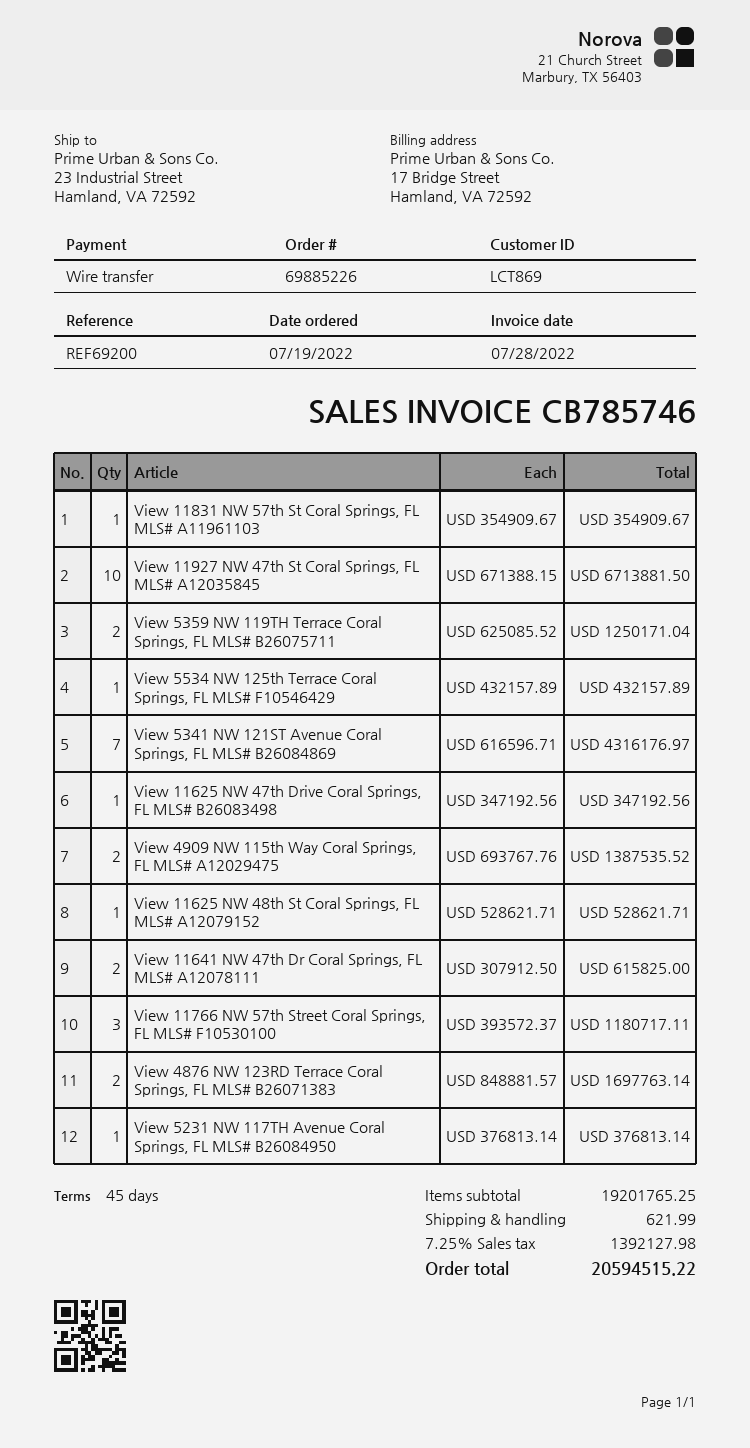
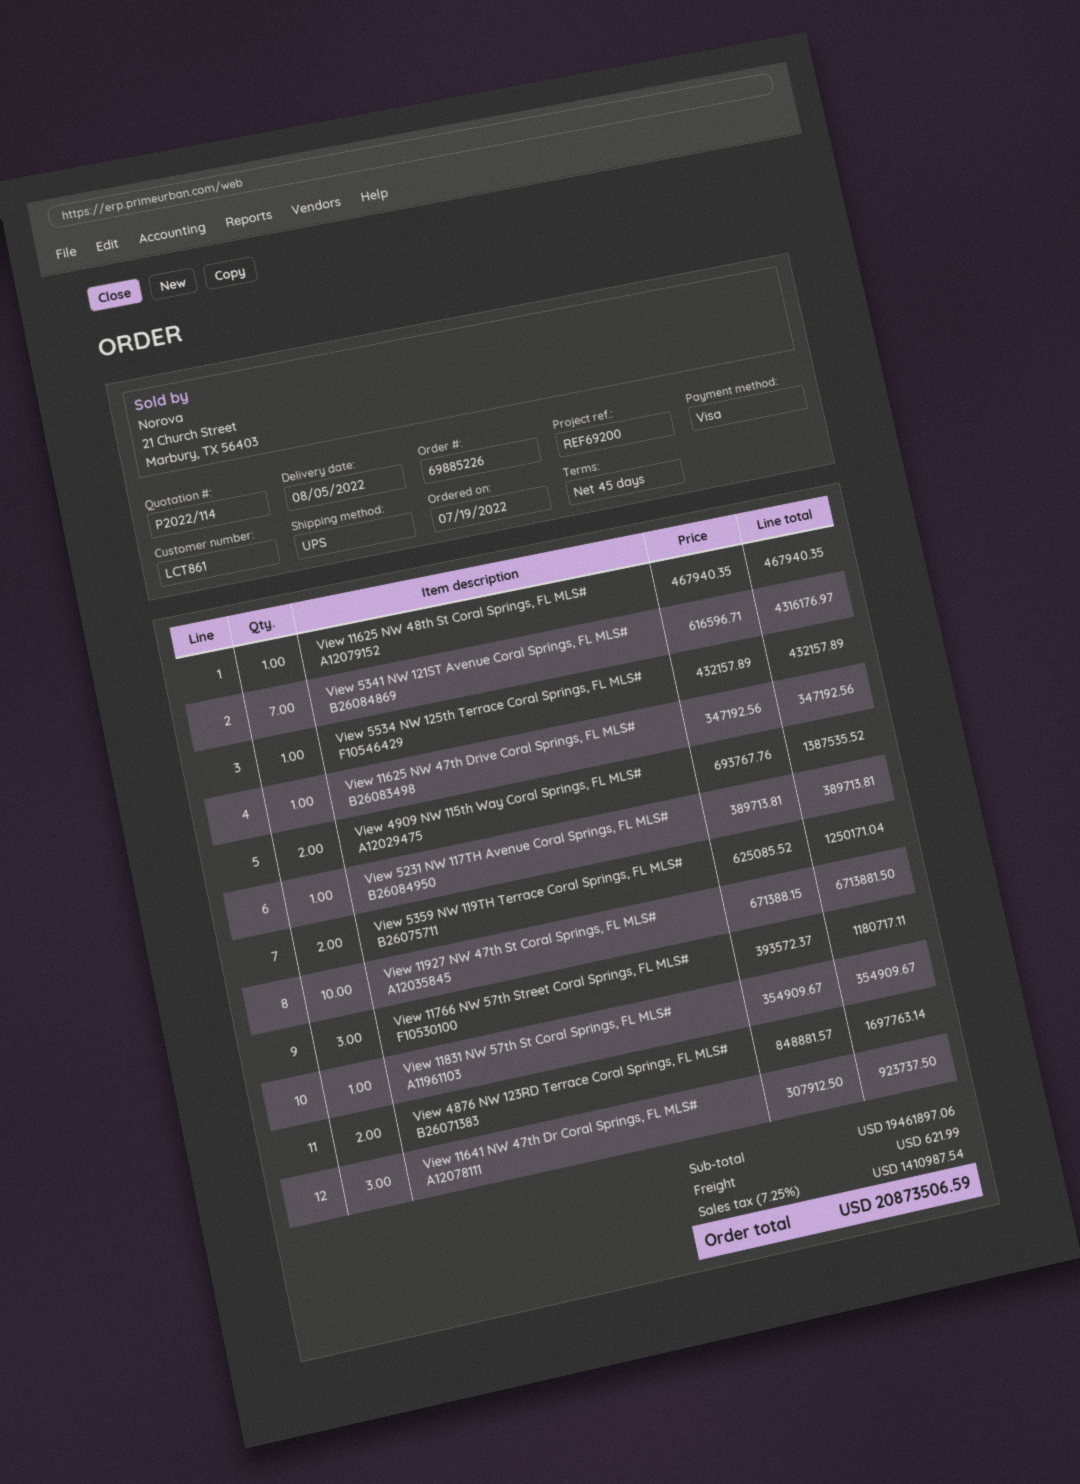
customer number: LCT869 -> LCT861
payment method: bank transfer -> Visa
View 11625 NW 48th St Coral Springs, FL MLS# A12079152: 1 x 528621.71 = 528621.71 -> 1 x 467940.35 = 467940.35
View 11641 NW 47th Dr Coral Springs, FL MLS# A12078111: 2 x 307912.50 = 615825.00 -> 3 x 307912.50 = 923737.50
View 5231 NW 117TH Avenue Coral Springs, FL MLS# B26084950: 1 x 376813.14 = 376813.14 -> 1 x 389713.81 = 389713.81
subtotal: 19201765.25 -> 19461897.06
tax: 7.25% = 1392127.98 -> 7.25% = 1410987.54
total: 20594515.22 -> 20873506.59

